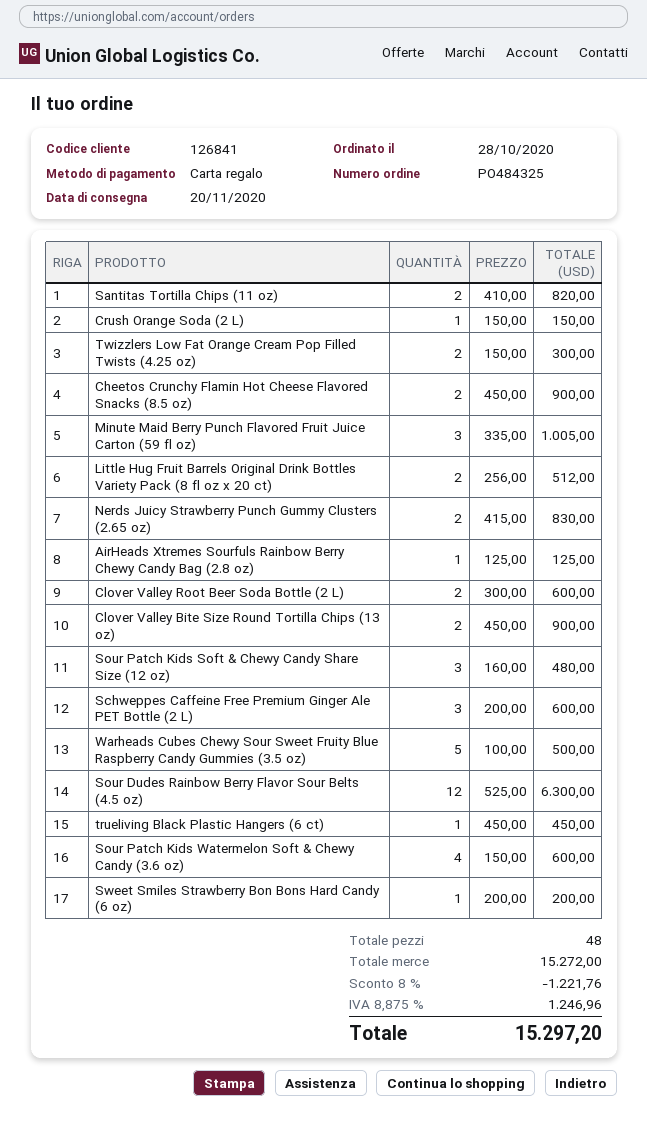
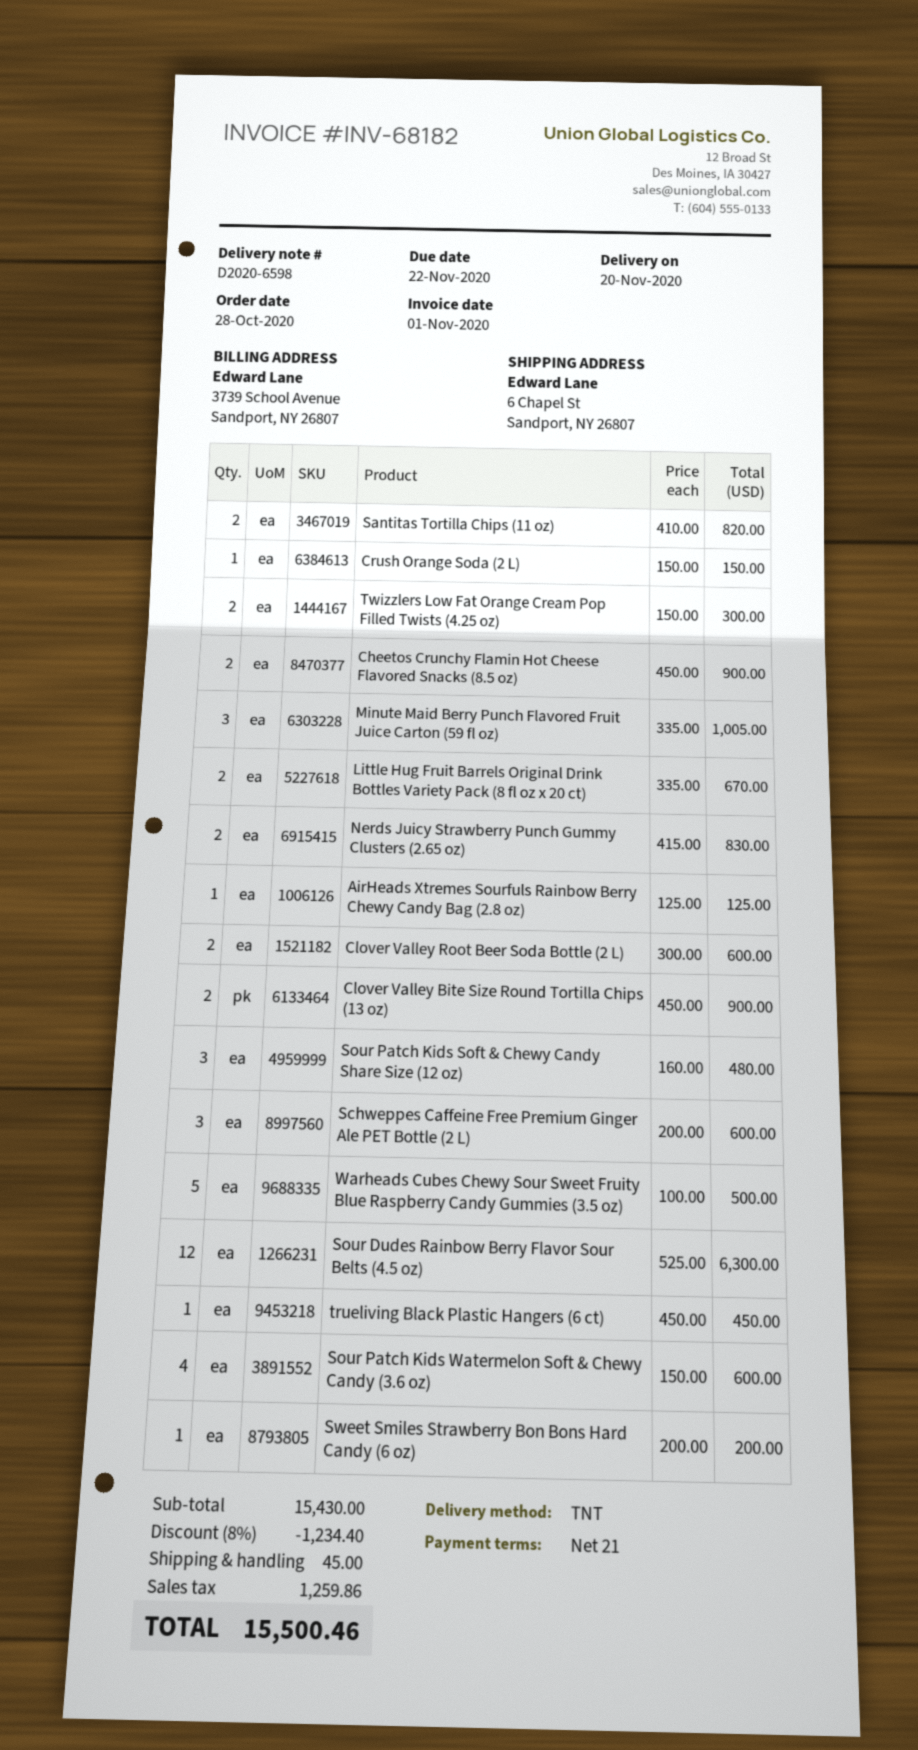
Little Hug Fruit Barrels Original Drink Bottles Variety Pack (8 fl oz x 20 ct): 2 x 256.00 = 512.00 -> 2 x 335.00 = 670.00
subtotal: 15272.00 -> 15430.00
discount: 8% = 1221.76 -> 8% = 1234.40
shipping: none -> 45.00
tax: 1246.96 -> 1259.86
total: 15297.20 -> 15500.46

